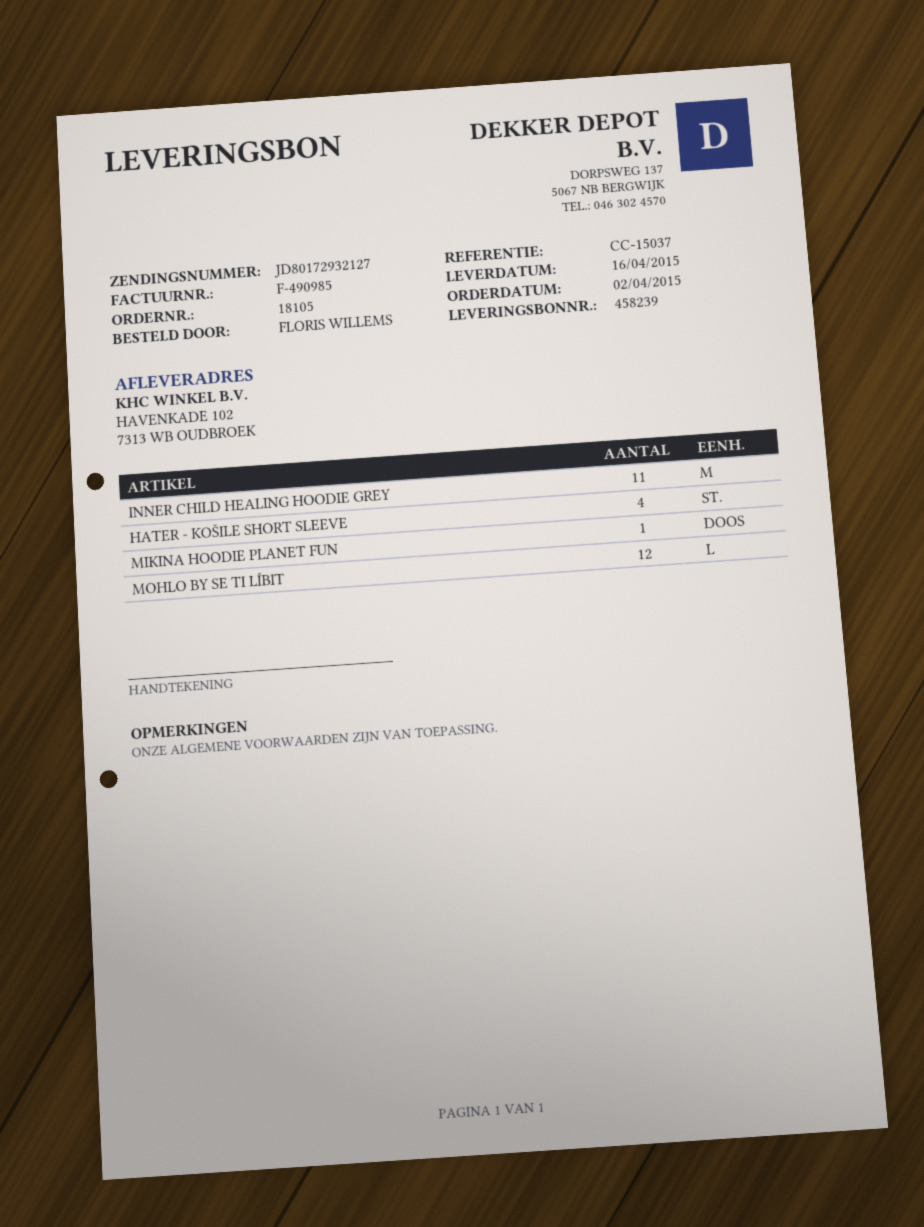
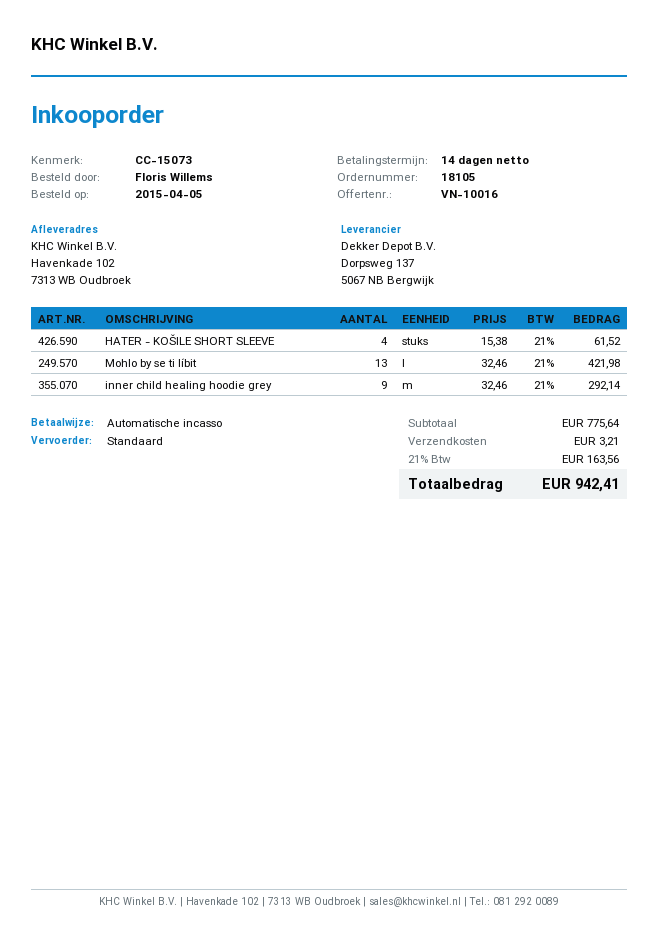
order date: 2015-04-02 -> 2015-04-05
reference: CC-15037 -> CC-15073
INNER CHILD HEALING HOODIE GREY: 11 -> 9
MIKINA HOODIE PLANET FUN: 1 -> none
MOHLO BY SE TI LÍBIT: 12 -> 13

